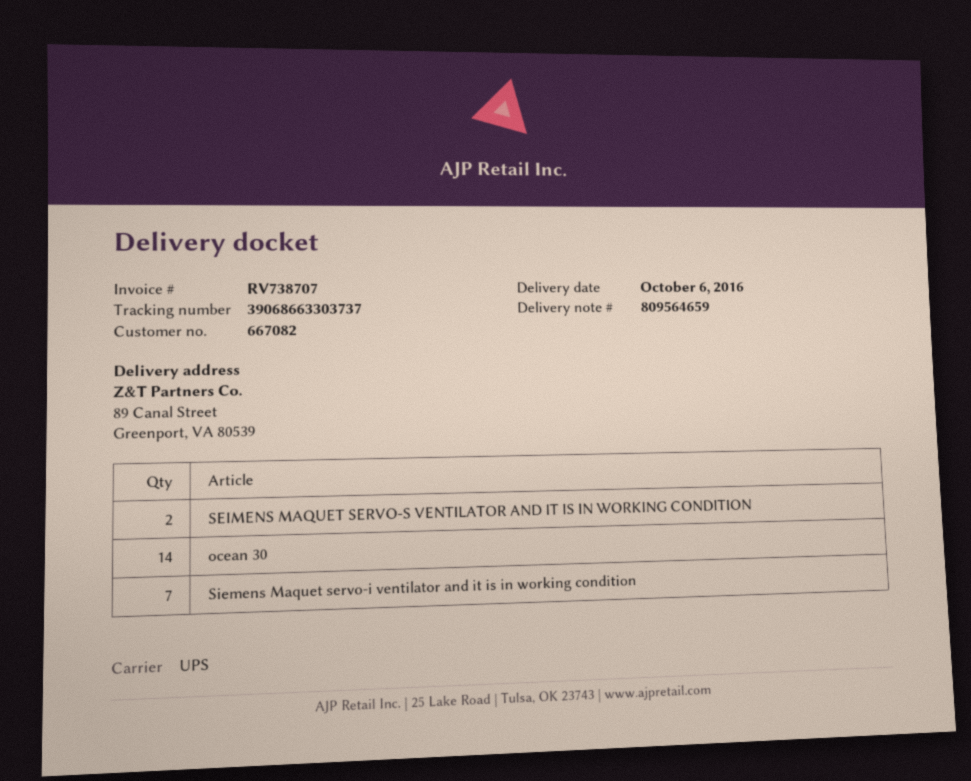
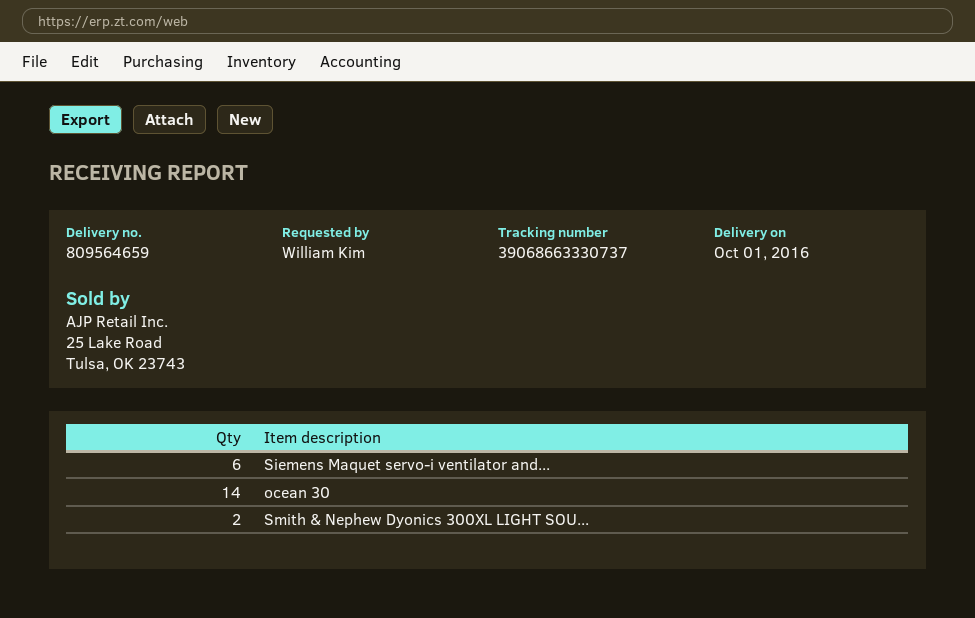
delivery date: 2016-10-06 -> 2016-10-01
tracking number: 39068663303737 -> 39068663330737
SEIMENS MAQUET SERVO-S VENTILATOR AND IT IS IN WORKING CONDITION: 2 -> none
Siemens Maquet servo-i ventilator and it is in working condition: 7 -> 6
Smith & Nephew Dyonics 300XL LIGHT SOU...: none -> 2

